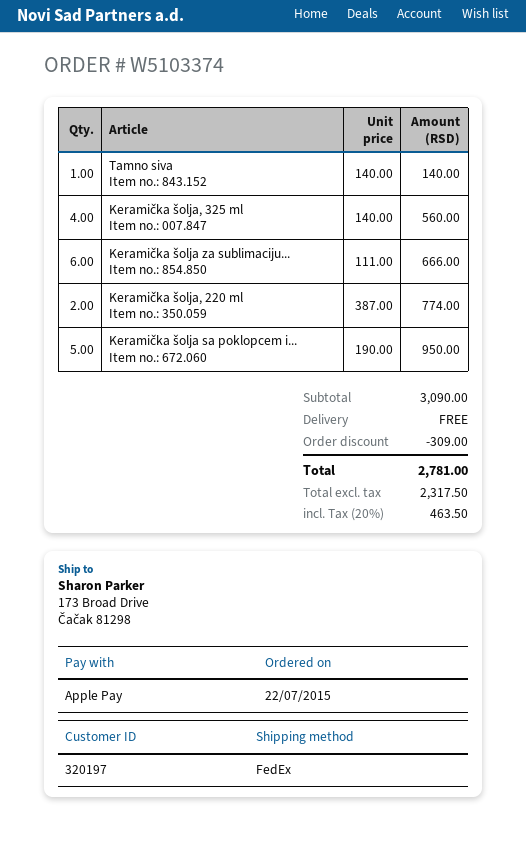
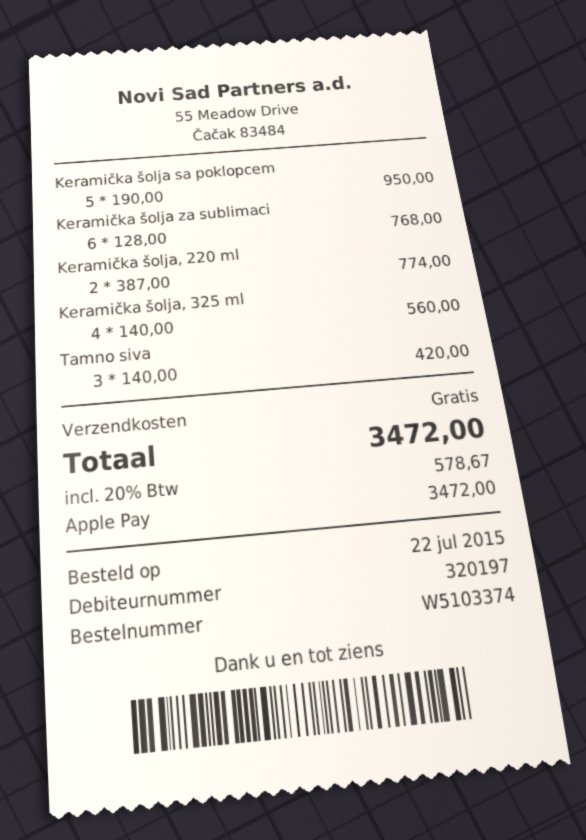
Tamno siva: 1 x 140.00 = 140.00 -> 3 x 140.00 = 420.00
Keramička šolja za sublimaciju...: 6 x 111.00 = 666.00 -> 6 x 128.00 = 768.00
discount: 309.00 -> none
tax: 20% = 463.50 -> 20% = 578.67
total: 2781.00 -> 3472.00

